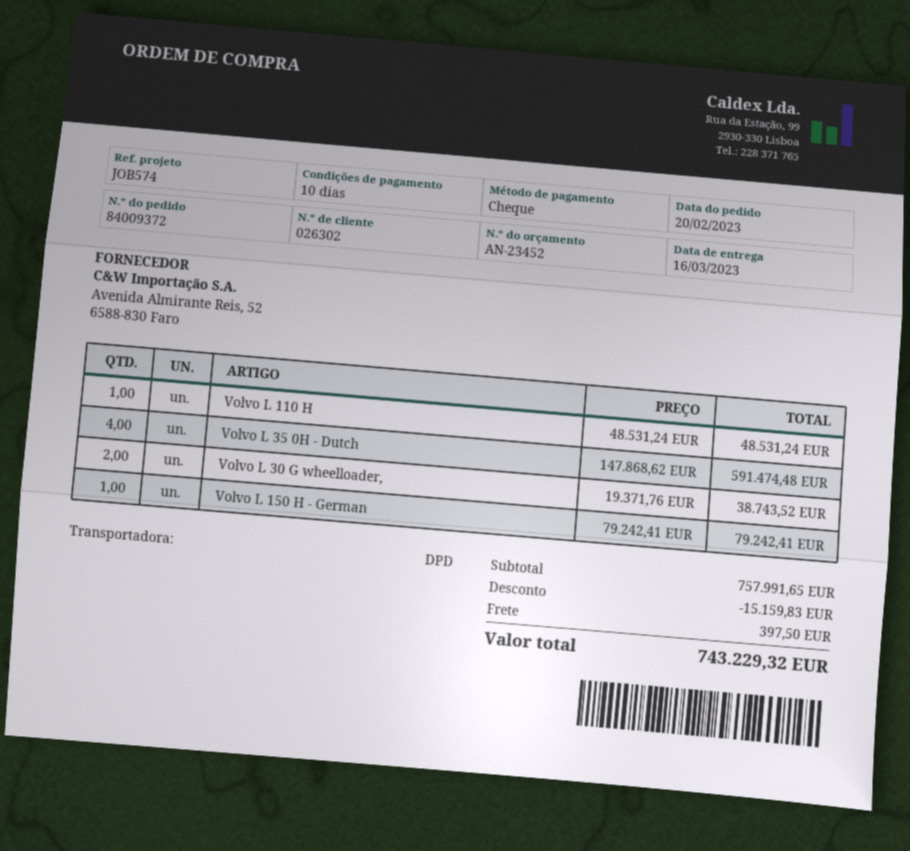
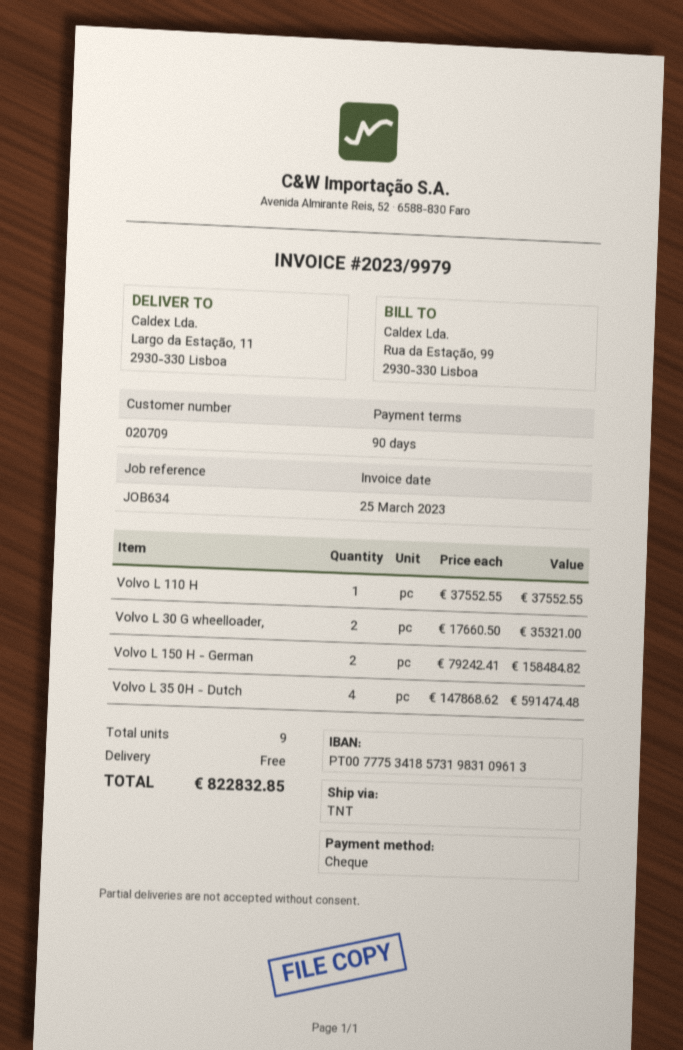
payment terms: 10 days -> 90 days
customer number: 026302 -> 020709
reference: JOB574 -> JOB634
shipping method: DPD -> TNT
Volvo L 110 H: 1 x 48531.24 = 48531.24 -> 1 x 37552.55 = 37552.55
Volvo L 30 G wheelloader,: 2 x 19371.76 = 38743.52 -> 2 x 17660.50 = 35321.00
Volvo L 150 H - German: 1 x 79242.41 = 79242.41 -> 2 x 79242.41 = 158484.82
discount: 15159.83 -> none
shipping: 397.50 -> 0.00
total: 743229.32 -> 822832.85

